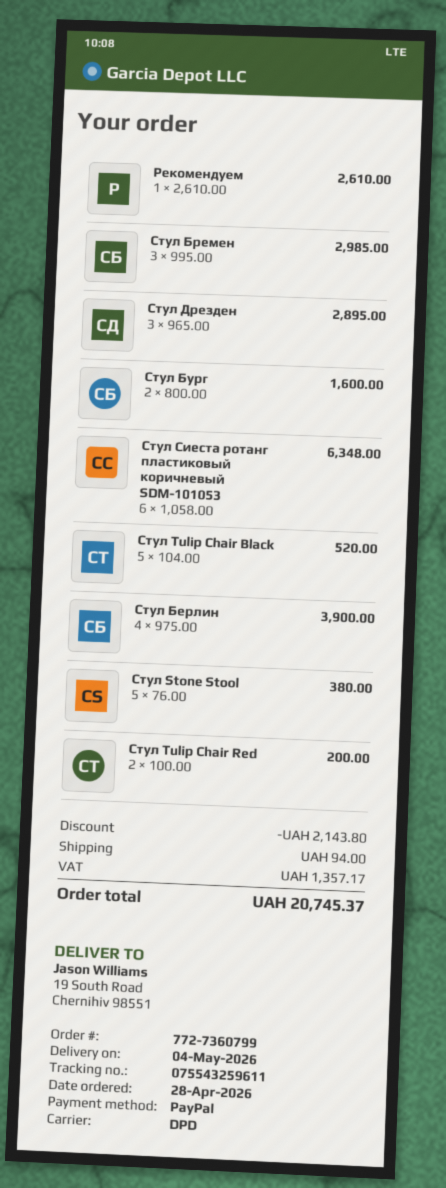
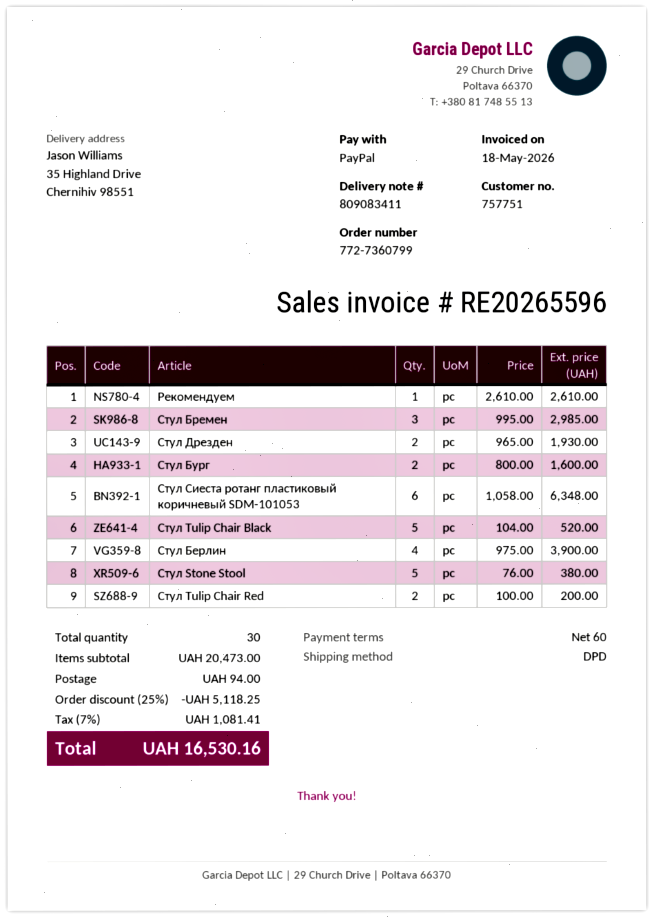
ship to: 19 South Road, Chernihiv 98551 -> 35 Highland Drive, Chernihiv 98551
Стул Дрезден: 3 x 965.00 = 2895.00 -> 2 x 965.00 = 1930.00
discount: 2143.80 -> 5118.25
tax: 1357.17 -> 1081.41
total: 20745.37 -> 16530.16

